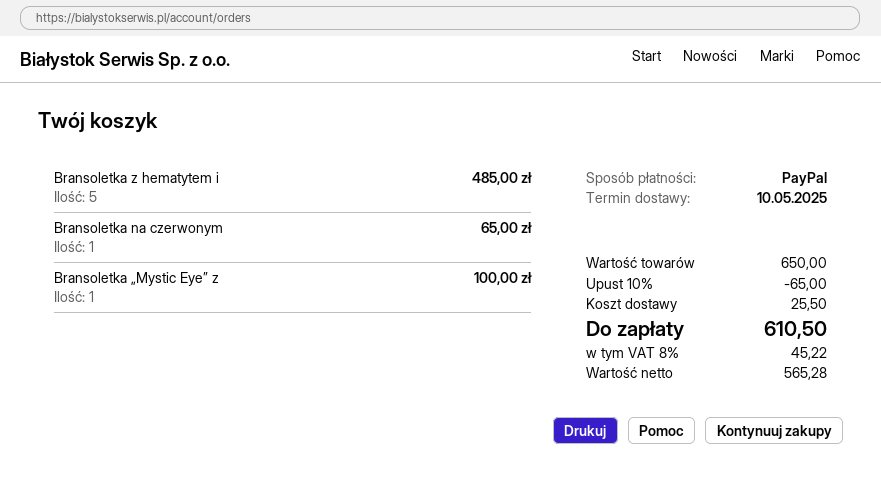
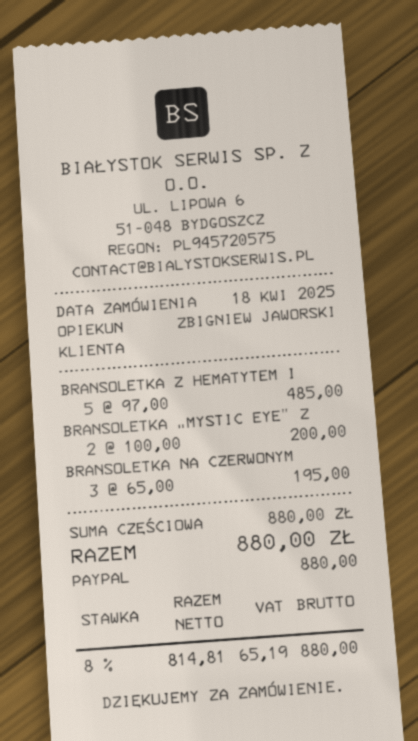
Bransoletka na czerwonym: 1 for 65.00 -> 3 for 195.00
Bransoletka „Mystic Eye” z: 1 for 100.00 -> 2 for 200.00
subtotal: 650.00 -> 880.00
discount: 10% = 65.00 -> none
shipping: 25.50 -> none
net: 565.28 -> 814.81
tax: 8% = 45.22 -> 8% = 65.19
total: 610.50 -> 880.00

